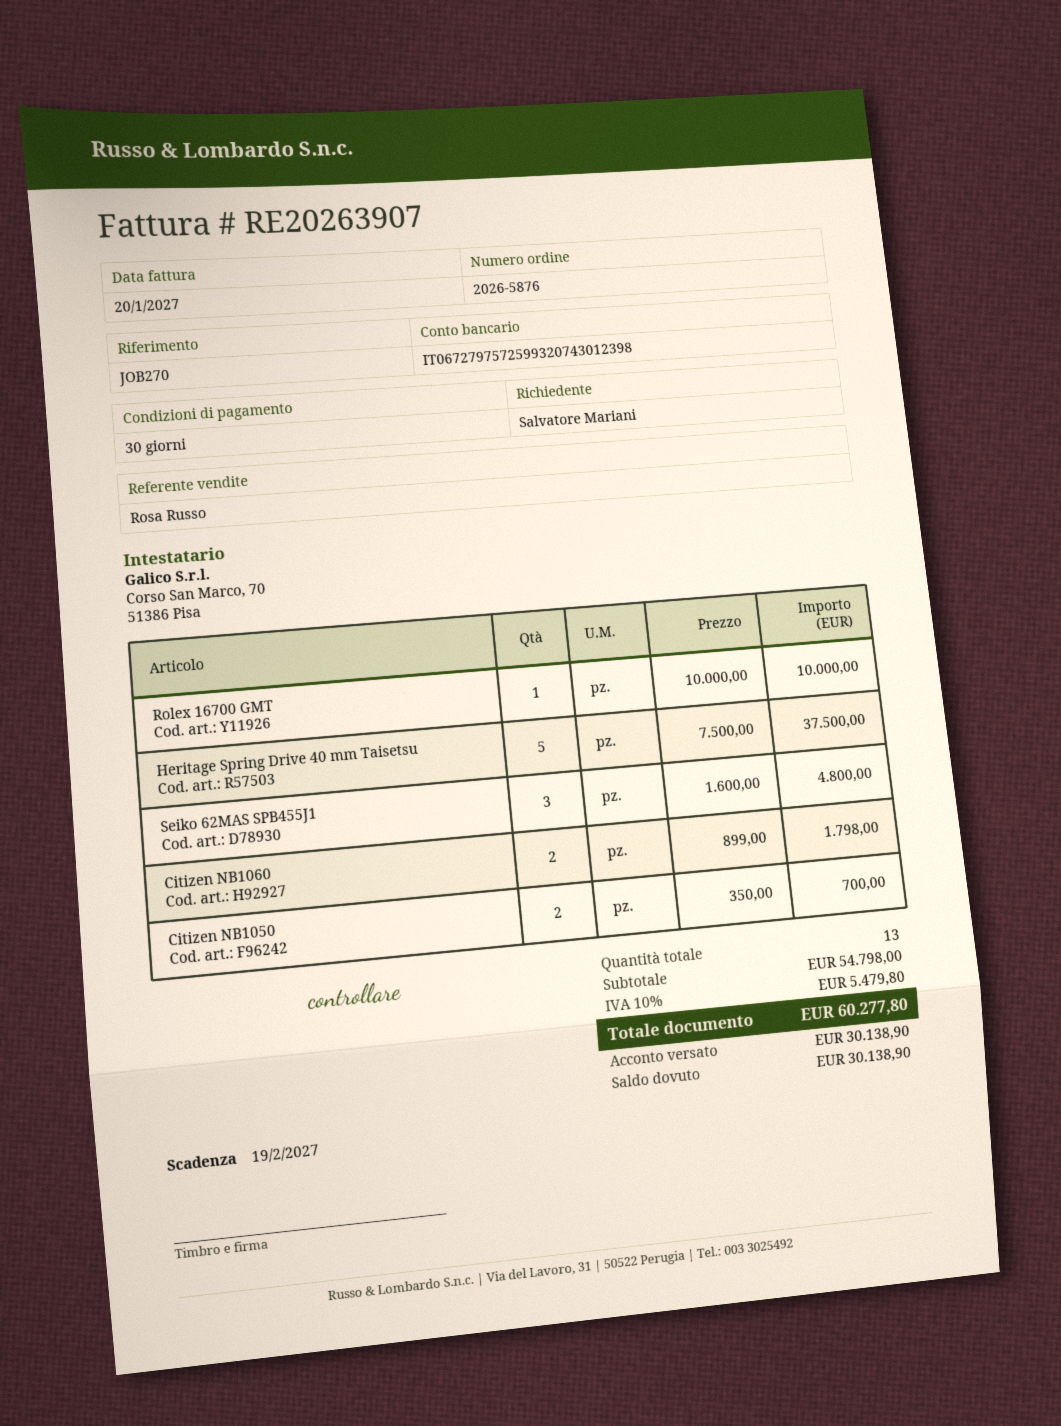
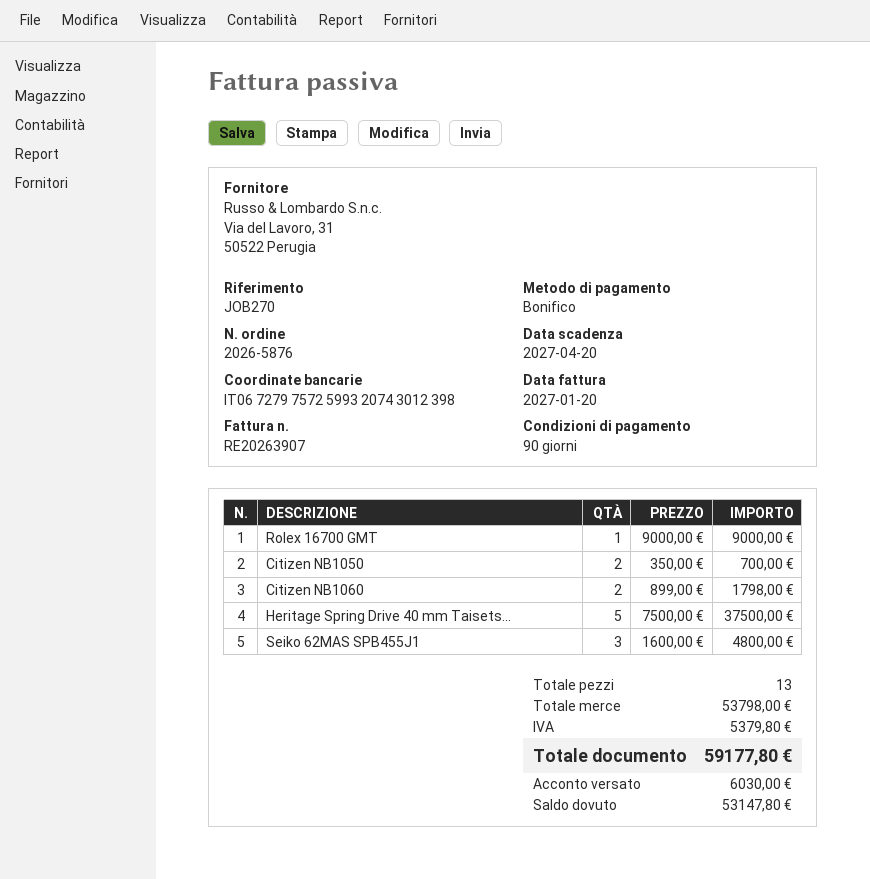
payment terms: 30 days -> 90 days
due date: 2027-02-19 -> 2027-04-20
Rolex 16700 GMT: 1 x 10000.00 = 10000.00 -> 1 x 9000.00 = 9000.00
subtotal: 54798.00 -> 53798.00
tax: 5479.80 -> 5379.80
total: 60277.80 -> 59177.80
deposit: 30138.90 -> 6030.00
balance: 30138.90 -> 53147.80

